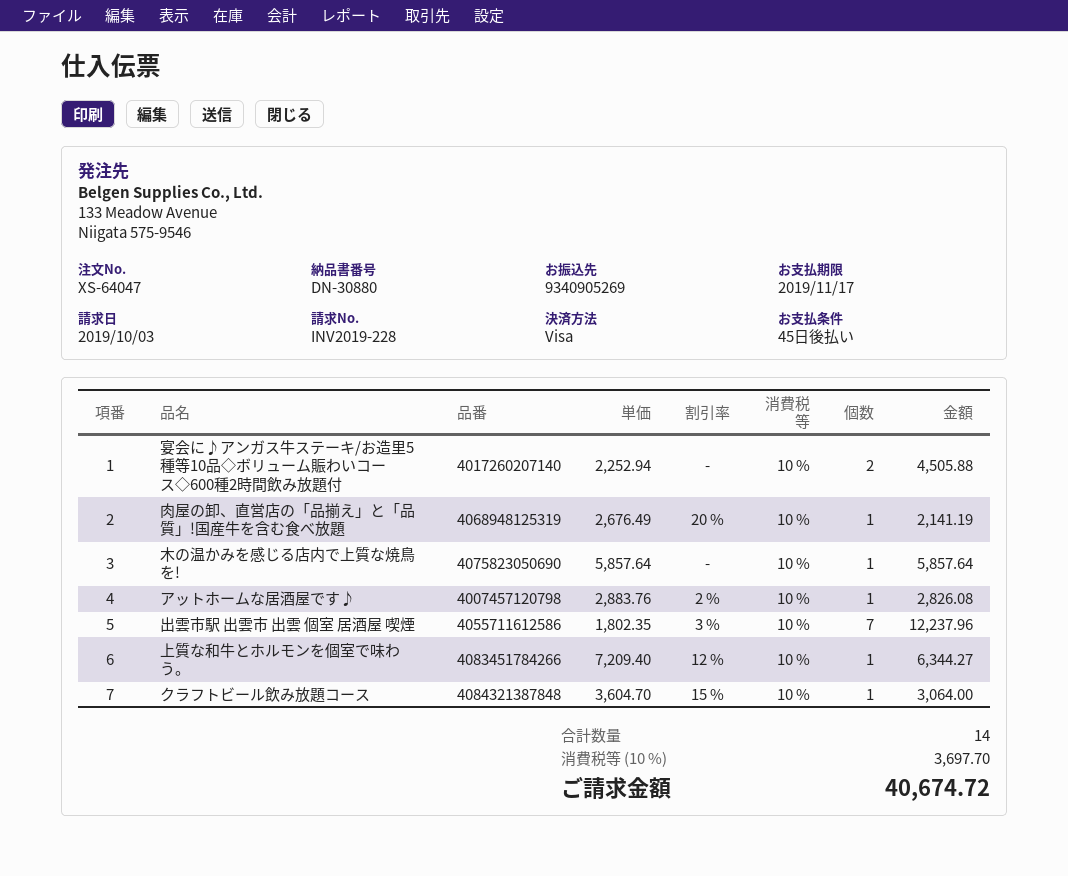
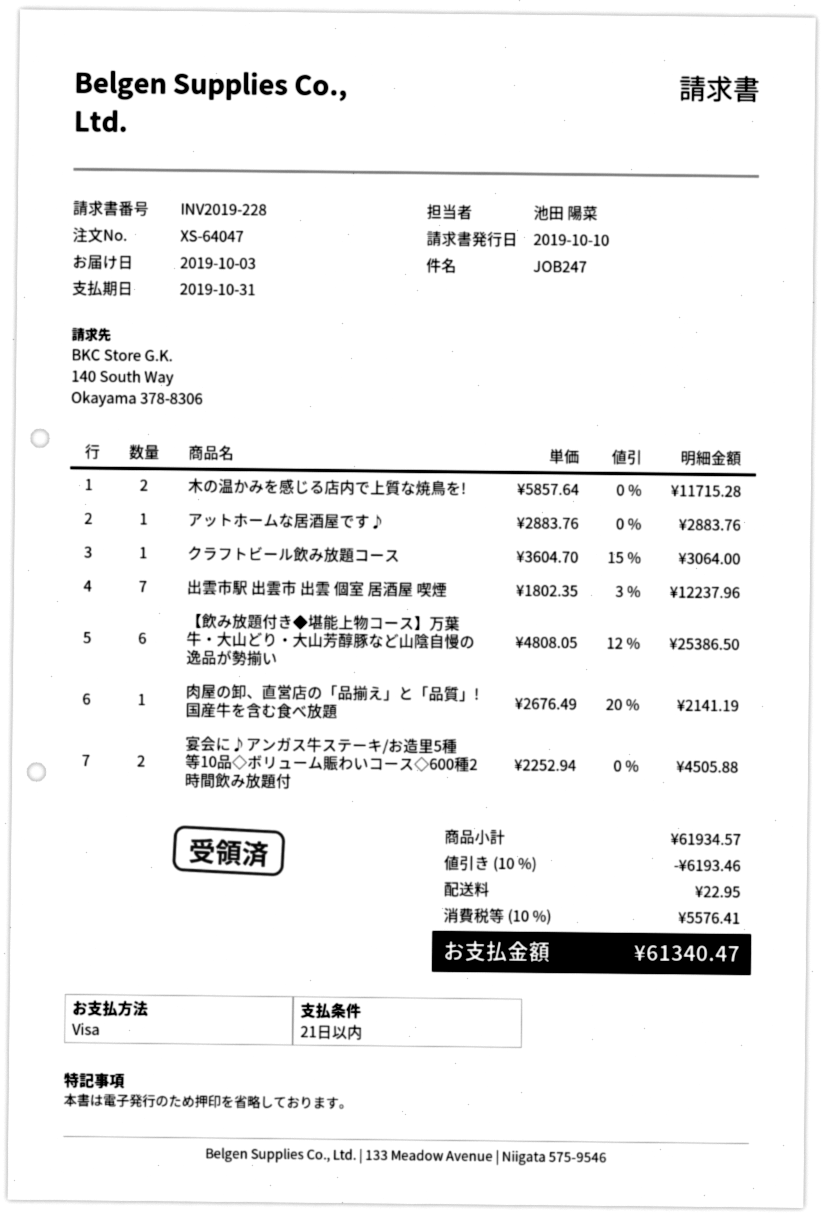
invoice date: 2019-10-03 -> 2019-10-10
payment terms: 45 days -> 21 days
due date: 2019-11-17 -> 2019-10-31
木の温かみを感じる店内で上質な焼鳥を!: 1 x 5857.64 = 5857.64 -> 2 x 5857.64 = 11715.28
アットホームな居酒屋です♪: 1 x 2883.76 - 2% = 2826.08 -> 1 x 2883.76 = 2883.76
上質な和牛とホルモンを個室で味わう。: 1 x 7209.40 - 12% = 6344.27 -> none
【飲み放題付き◆堪能上物コース】万葉牛・大山どり・大山芳醇豚など山陰自慢の逸品が勢揃い: none -> 6 x 4808.05 - 12% = 25386.50
discount: none -> 10% = 6193.46
shipping: none -> 22.95
tax: 10% = 3697.70 -> 10% = 5576.41
total: 40674.72 -> 61340.47

